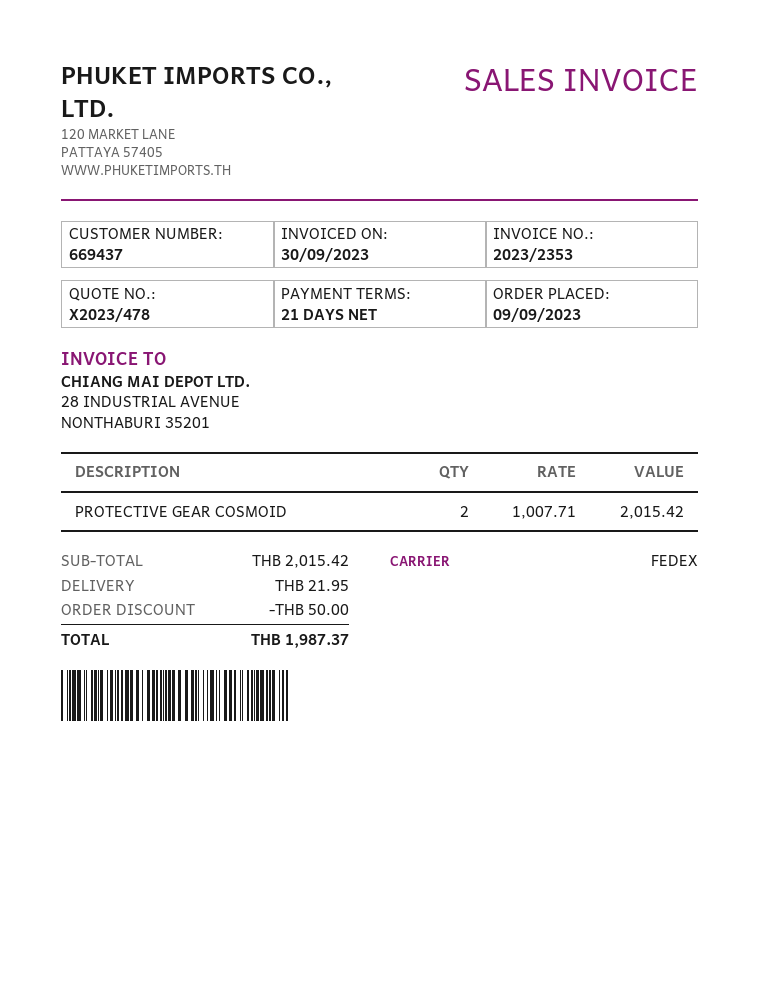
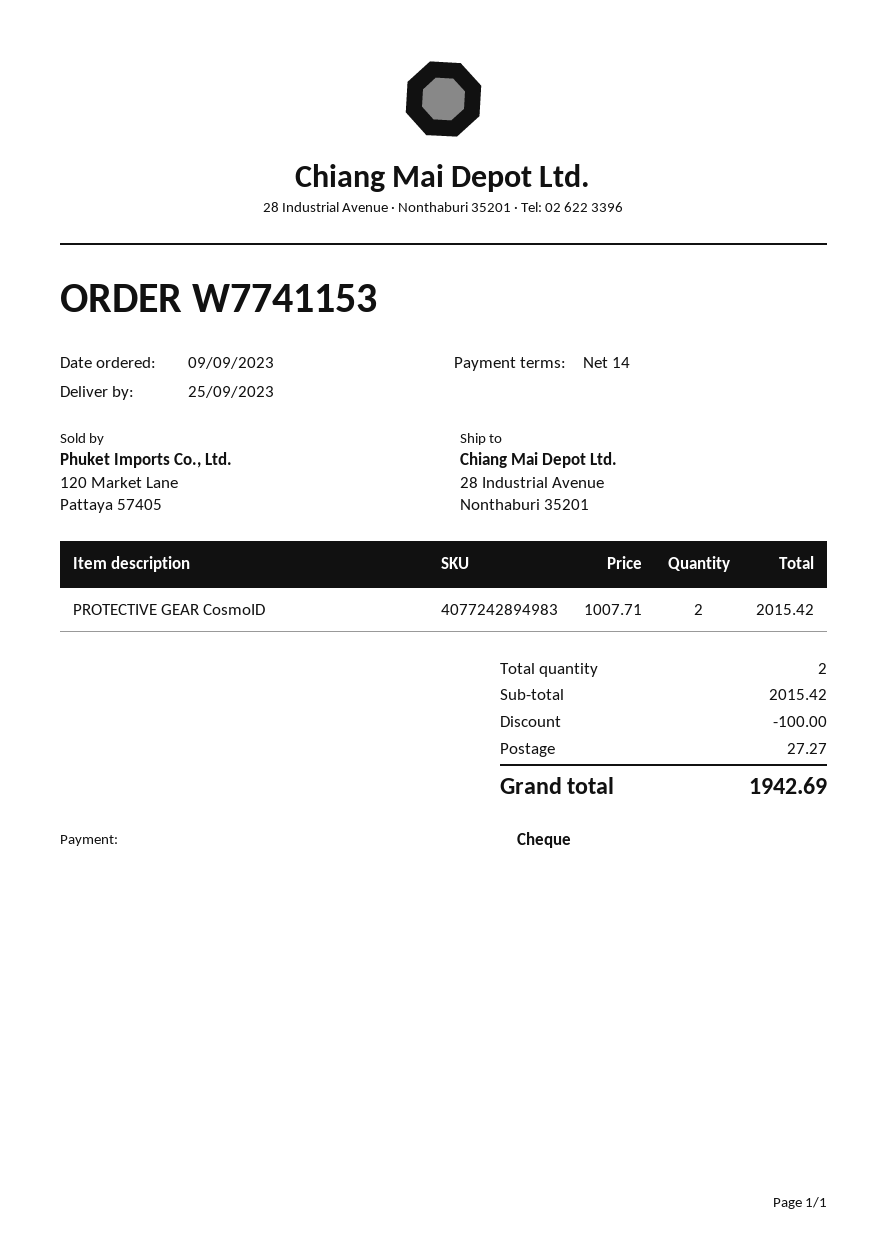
payment terms: 21 days -> 14 days
discount: 50.00 -> 100.00
shipping: 21.95 -> 27.27
total: 1987.37 -> 1942.69

